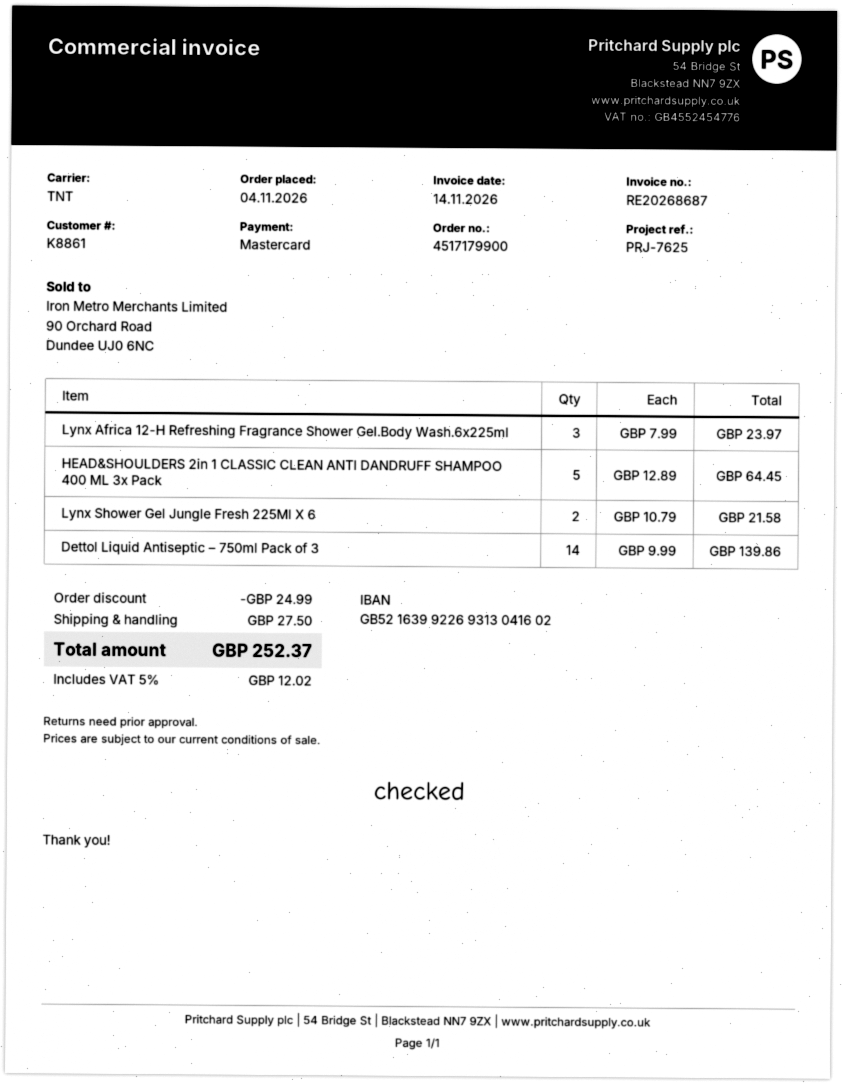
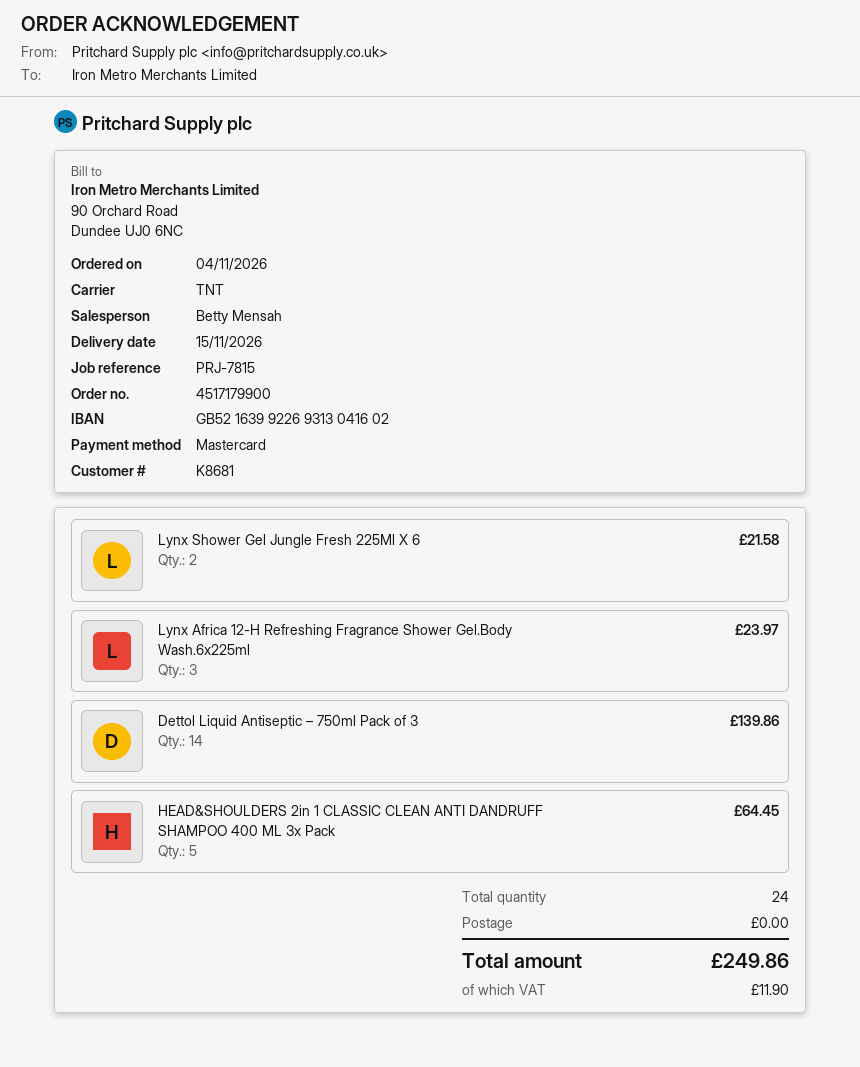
customer number: K8861 -> K8681
reference: PRJ-7625 -> PRJ-7815
discount: 24.99 -> none
shipping: 27.50 -> 0.00
tax: 12.02 -> 11.90
total: 252.37 -> 249.86

